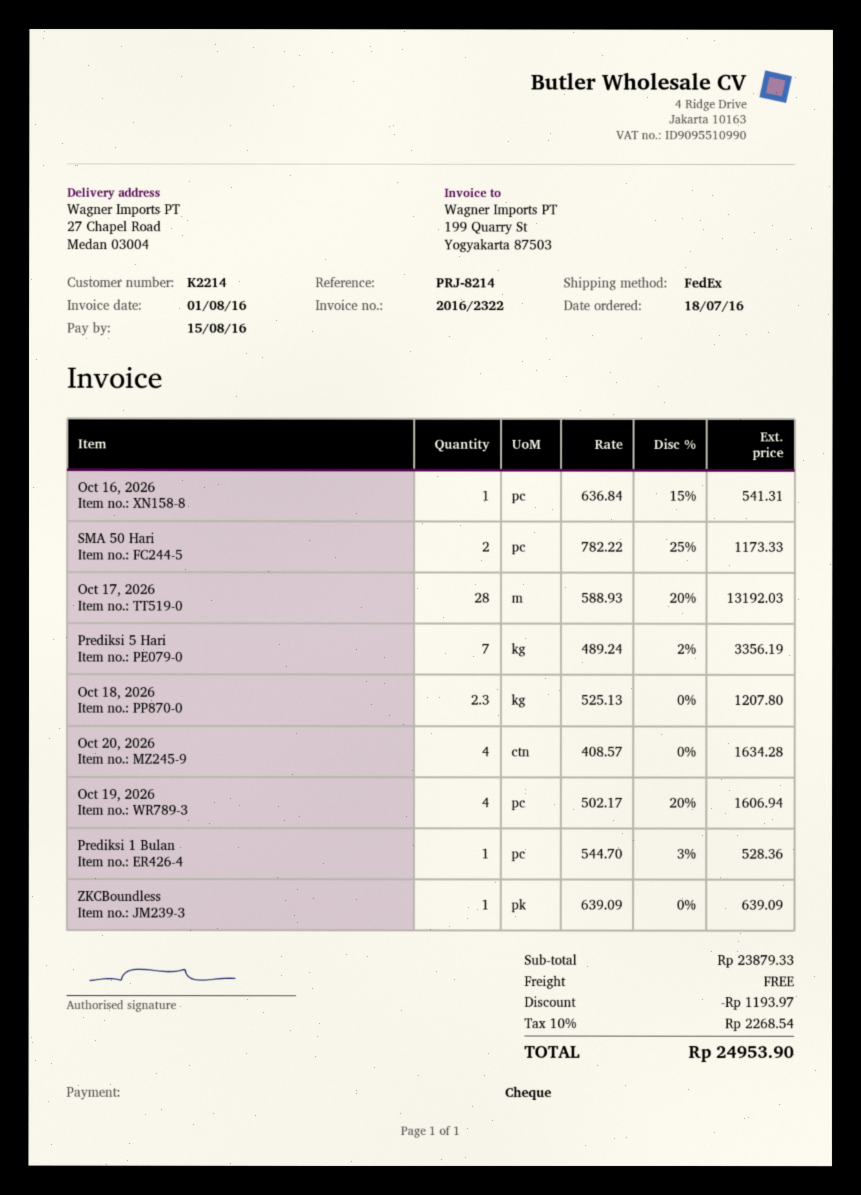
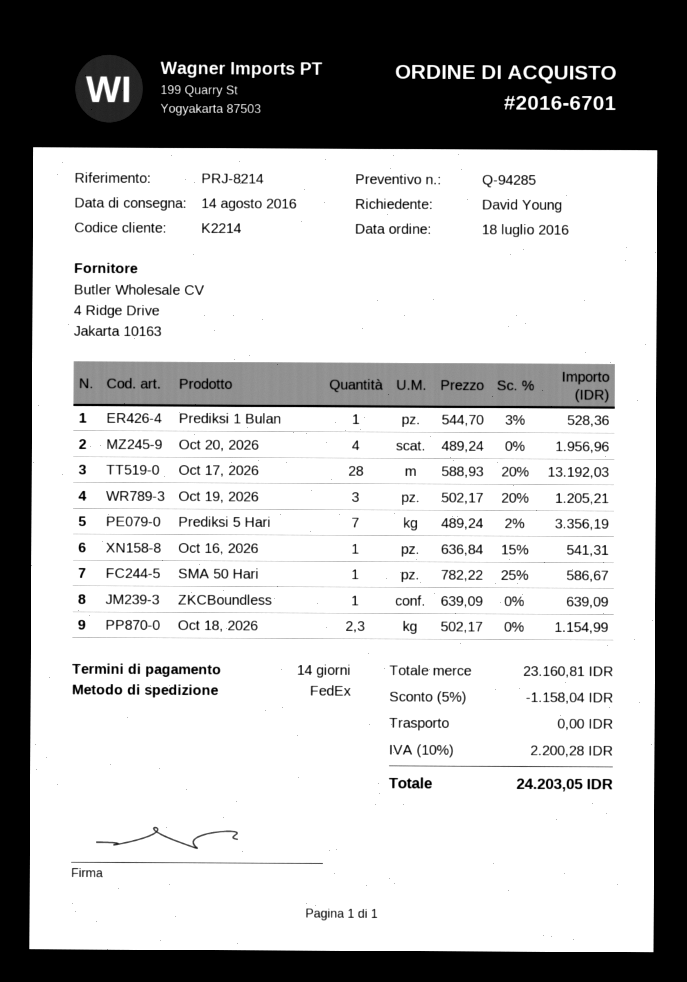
SMA 50 Hari: 2 x 782.22 - 25% = 1173.33 -> 1 x 782.22 - 25% = 586.67
Oct 18, 2026: 2.3 x 525.13 = 1207.80 -> 2.3 x 502.17 = 1154.99
Oct 20, 2026: 4 x 408.57 = 1634.28 -> 4 x 489.24 = 1956.96
Oct 19, 2026: 4 x 502.17 - 20% = 1606.94 -> 3 x 502.17 - 20% = 1205.21
subtotal: 23879.33 -> 23160.81
discount: 1193.97 -> 1158.04
tax: 10% = 2268.54 -> 10% = 2200.28
total: 24953.90 -> 24203.05

